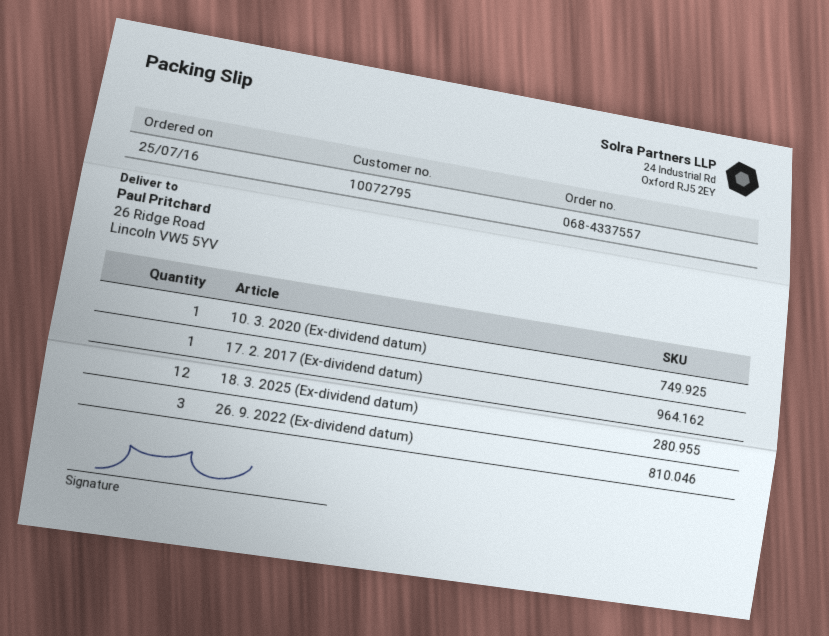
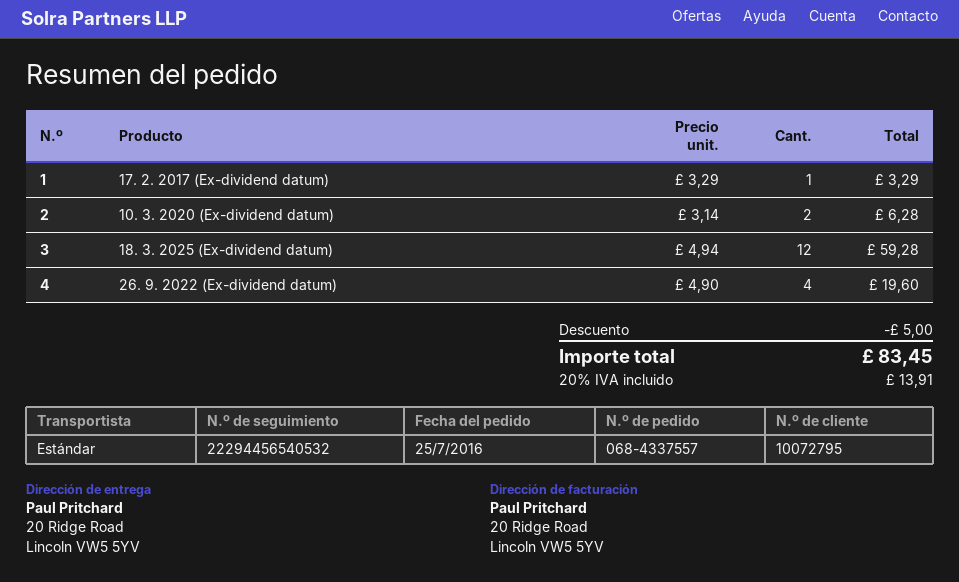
ship to: 26 Ridge Road, Lincoln VW5 5YV -> 20 Ridge Road, Lincoln VW5 5YV
10. 3. 2020 (Ex-dividend datum): 1 -> 2
26. 9. 2022 (Ex-dividend datum): 3 -> 4

